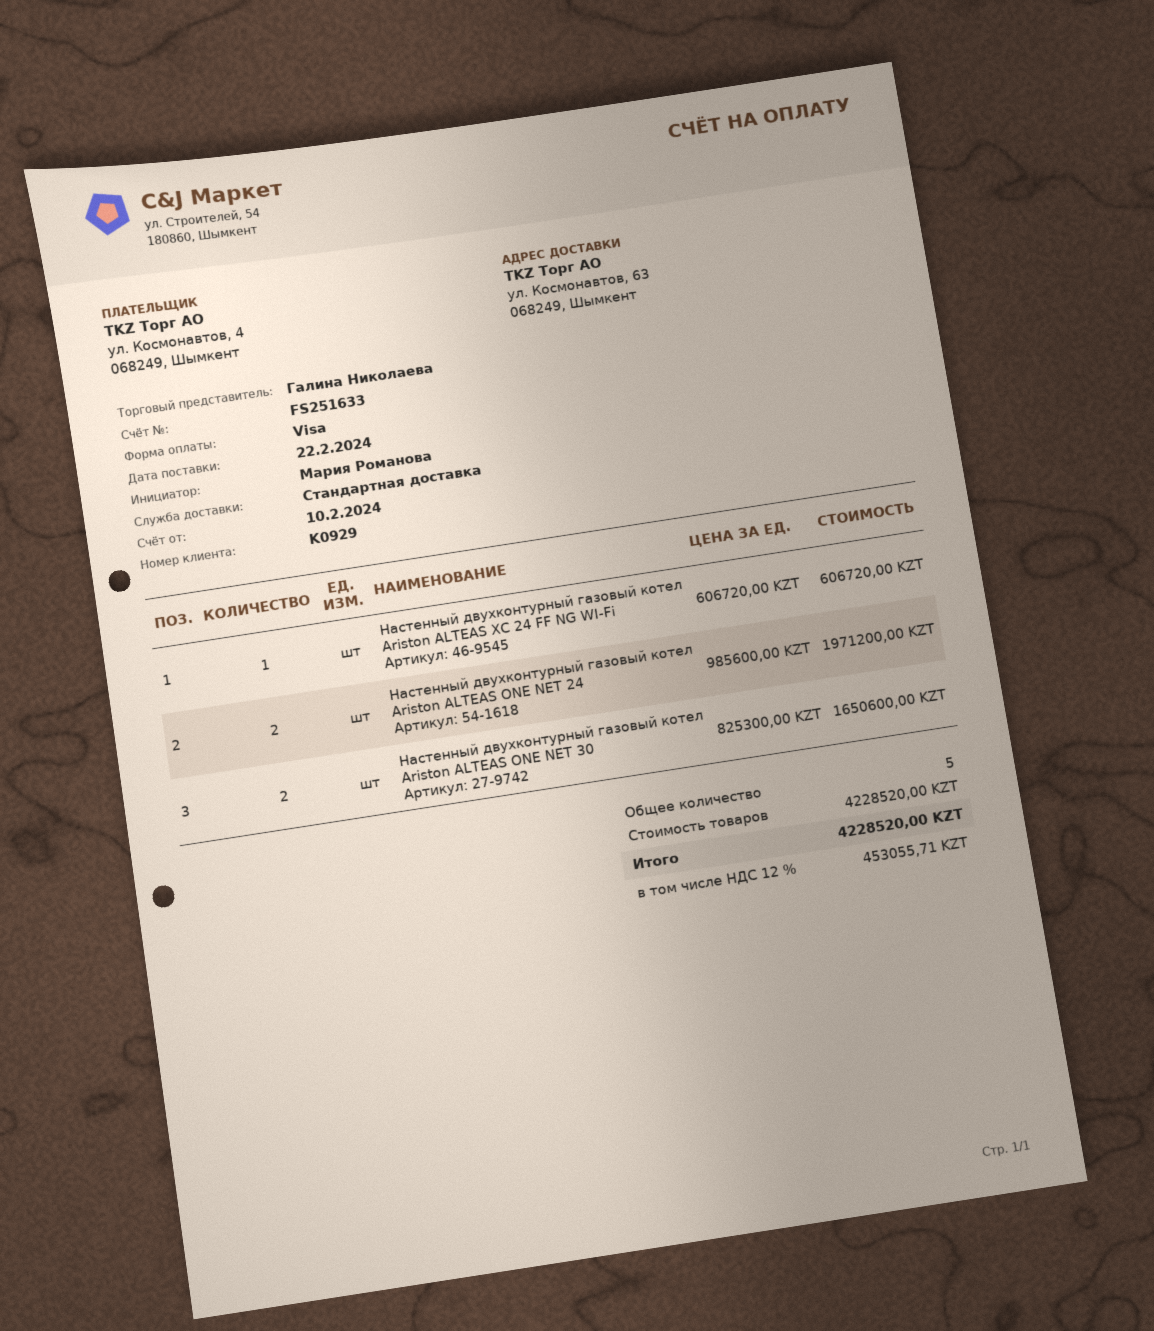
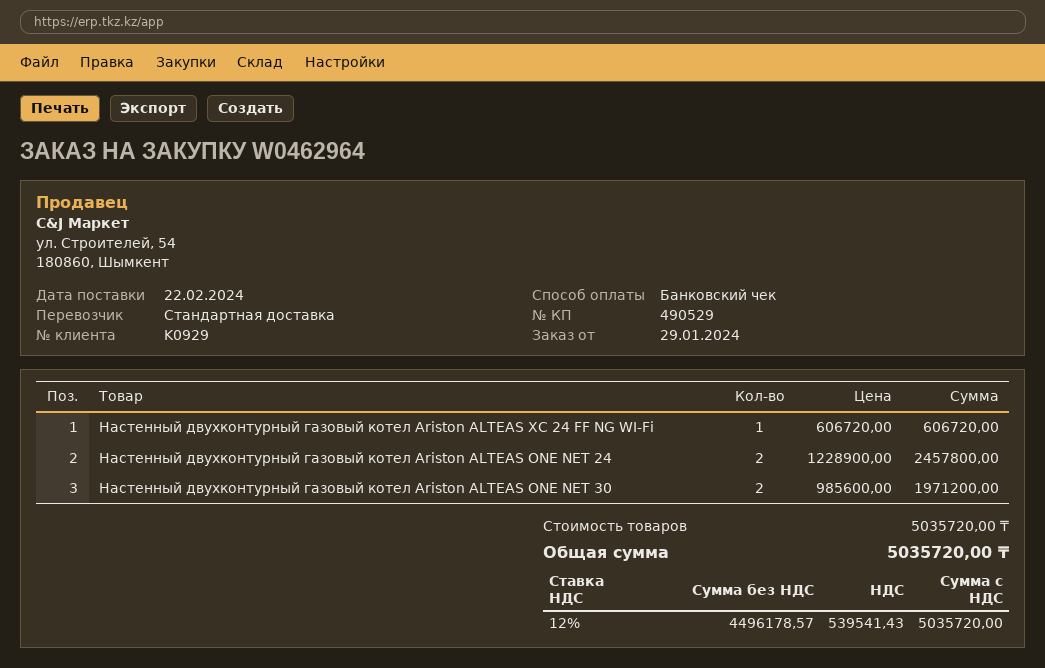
payment method: Visa -> cheque
Настенный двухконтурный газовый котел Ariston ALTEAS ONE NET 24: 2 x 985600.00 = 1971200.00 -> 2 x 1228900.00 = 2457800.00
Настенный двухконтурный газовый котел Ariston ALTEAS ONE NET 30: 2 x 825300.00 = 1650600.00 -> 2 x 985600.00 = 1971200.00
subtotal: 4228520.00 -> 5035720.00
tax: 12% = 453055.71 -> 12% = 539541.43
total: 4228520.00 -> 5035720.00

